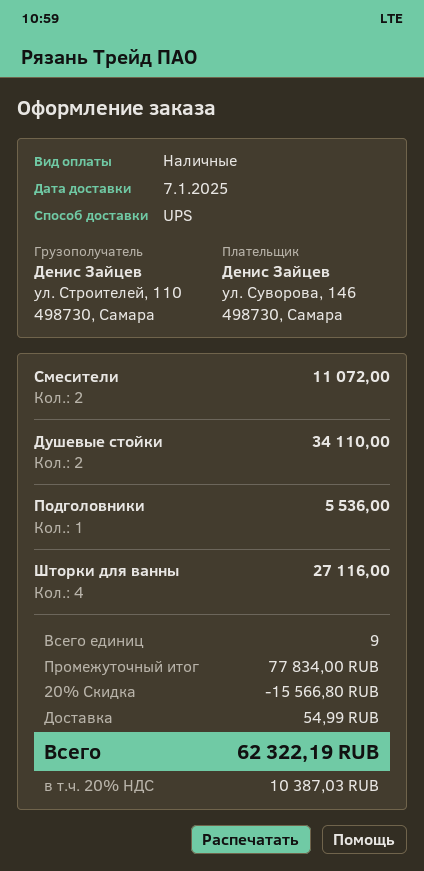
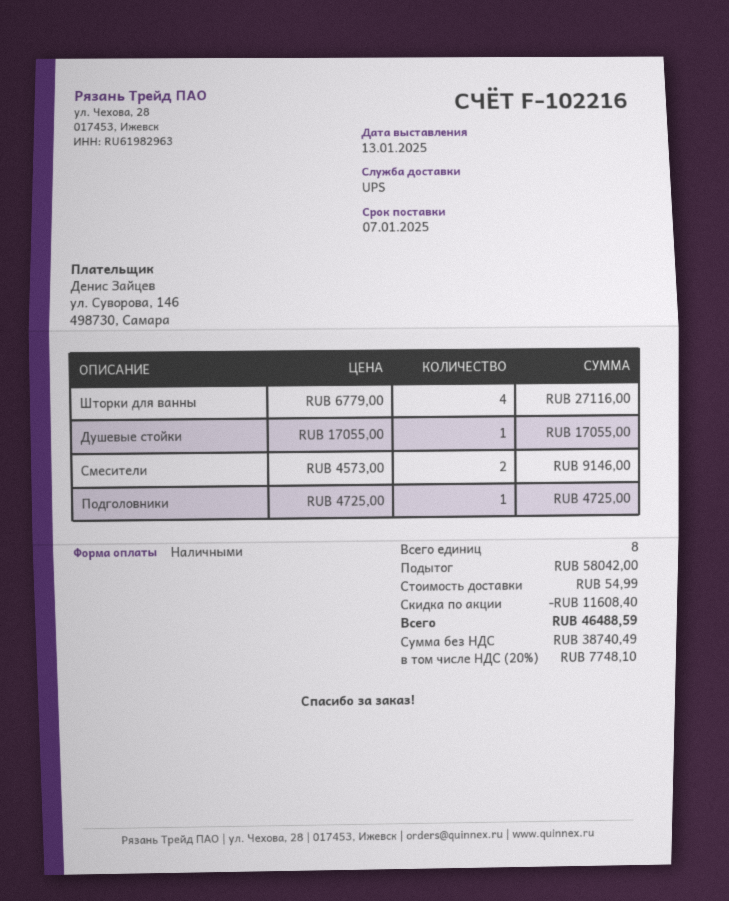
Смесители: 2 for 11072.00 -> 2 for 9146.00
Душевые стойки: 2 for 34110.00 -> 1 for 17055.00
Подголовники: 1 for 5536.00 -> 1 for 4725.00
total quantity: 9 -> 8
subtotal: 77834.00 -> 58042.00
discount: 15566.80 -> 11608.40
tax: 20% = 10387.03 -> 20% = 7748.10
total: 62322.19 -> 46488.59

